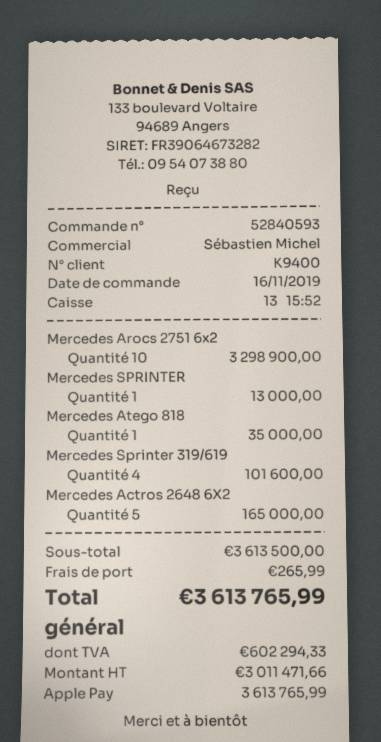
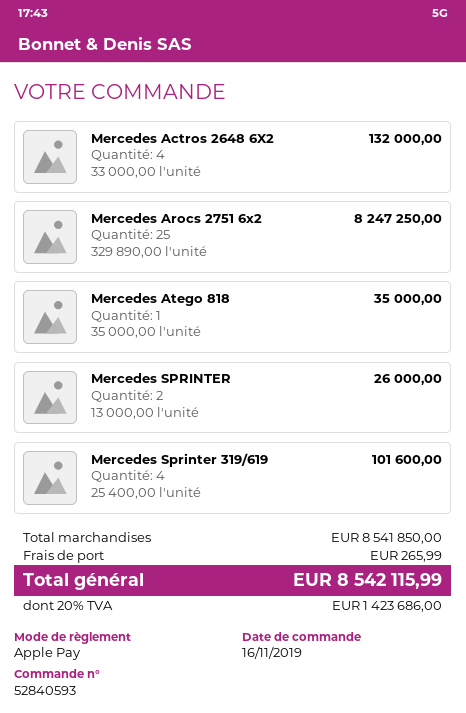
Mercedes Arocs 2751 6x2: 10 for 3298900.00 -> 25 for 8247250.00
Mercedes SPRINTER: 1 for 13000.00 -> 2 for 26000.00
Mercedes Actros 2648 6X2: 5 for 165000.00 -> 4 for 132000.00
subtotal: 3613500.00 -> 8541850.00
tax: 602294.33 -> 1423686.00
total: 3613765.99 -> 8542115.99

